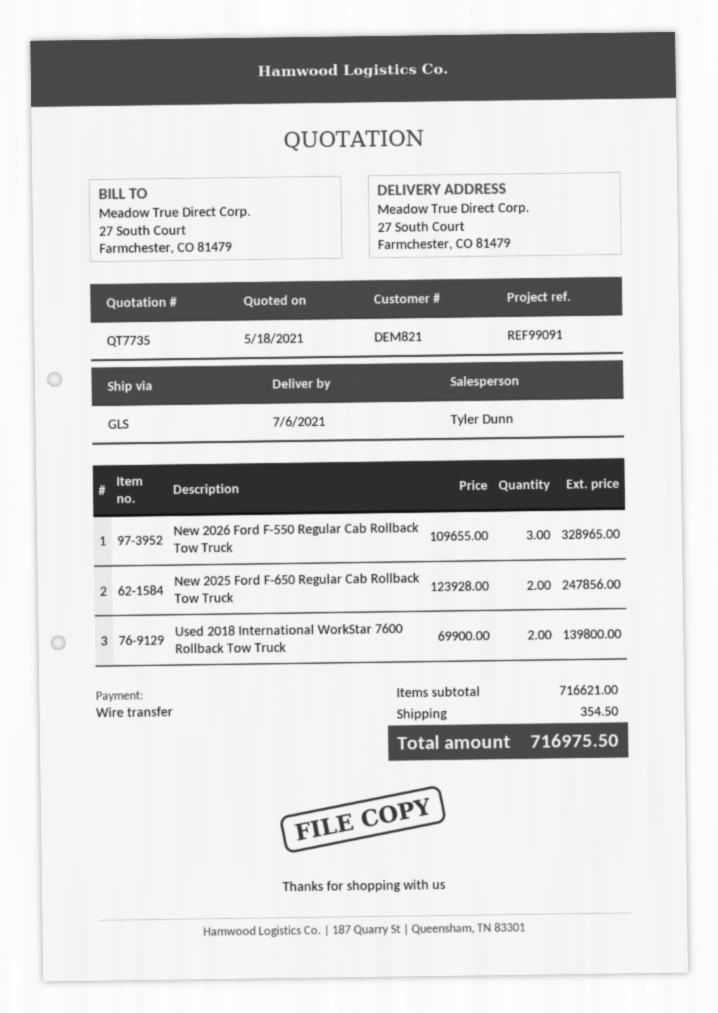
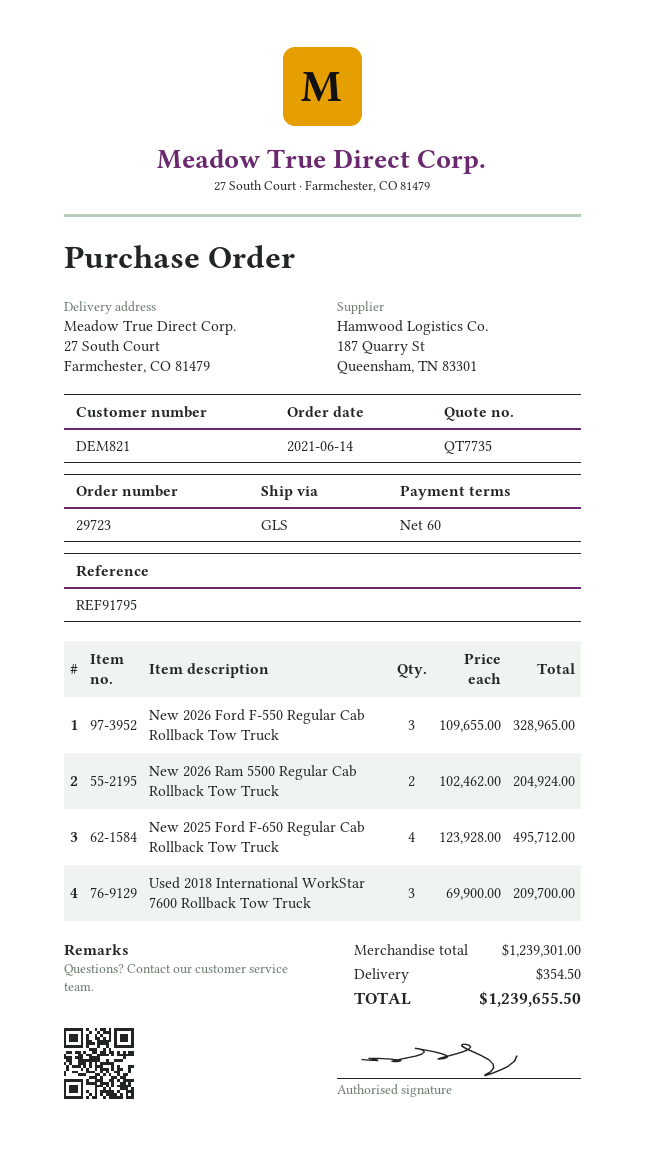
reference: REF99091 -> REF91795
New 2025 Ford F-650 Regular Cab Rollback Tow Truck: 2 x 123928.00 = 247856.00 -> 4 x 123928.00 = 495712.00
Used 2018 International WorkStar 7600 Rollback Tow Truck: 2 x 69900.00 = 139800.00 -> 3 x 69900.00 = 209700.00
New 2026 Ram 5500 Regular Cab Rollback Tow Truck: none -> 2 x 102462.00 = 204924.00
subtotal: 716621.00 -> 1239301.00
total: 716975.50 -> 1239655.50

